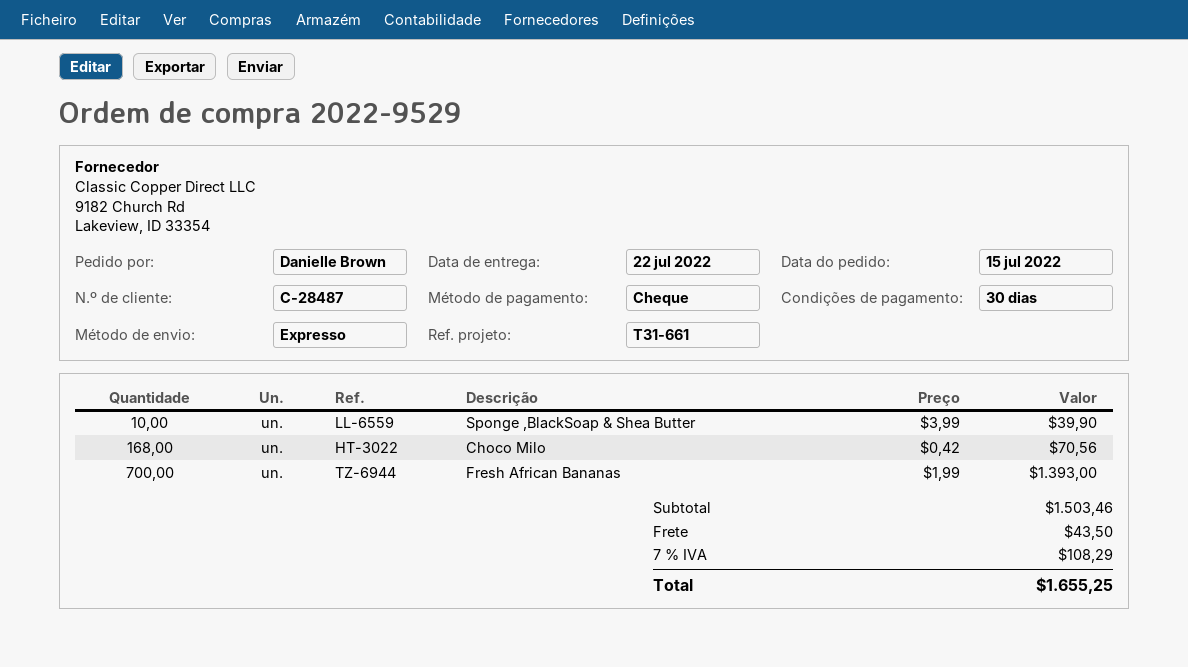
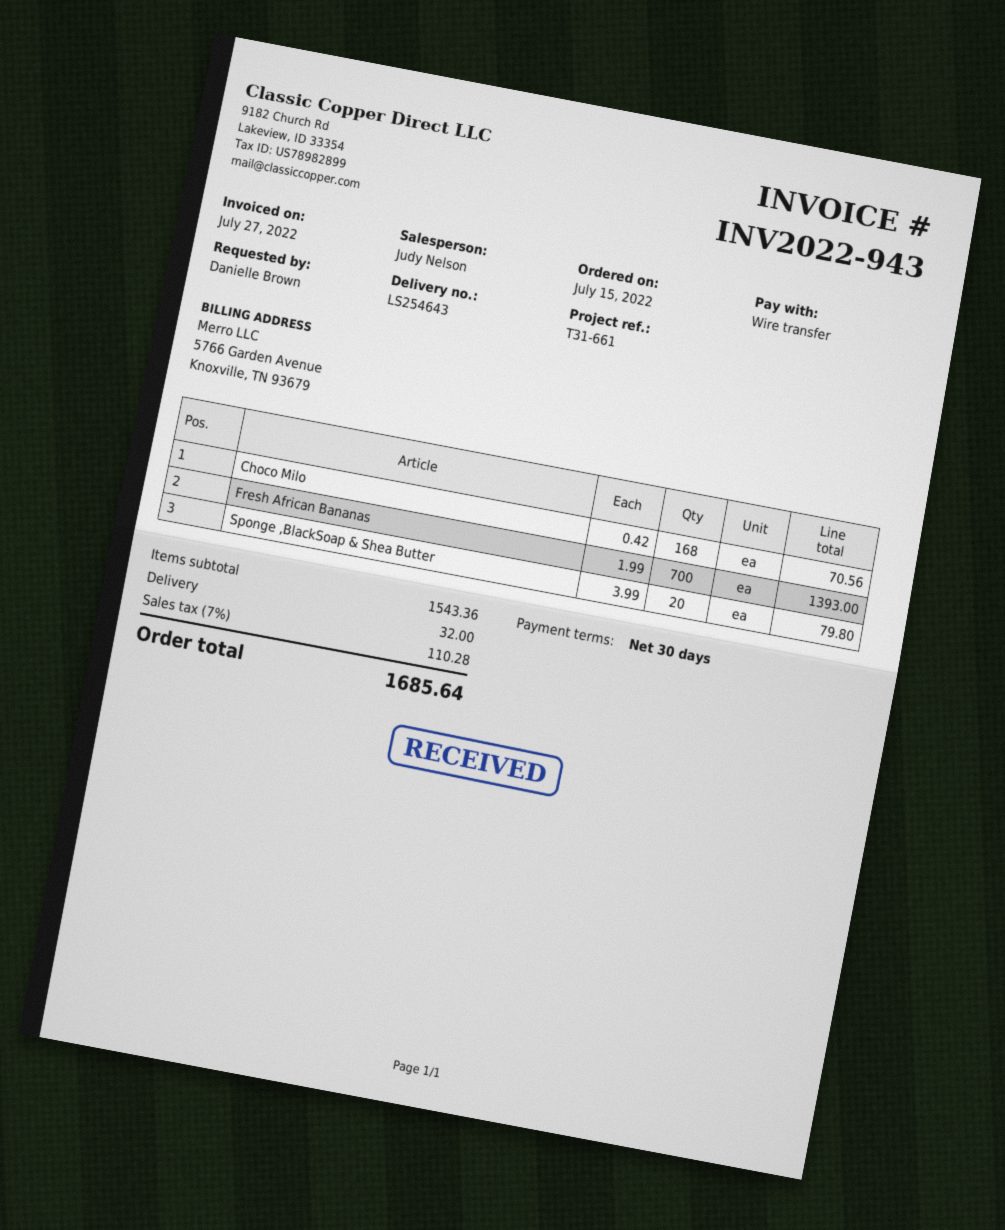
payment method: cheque -> bank transfer
Sponge ,BlackSoap & Shea Butter: 10 x 3.99 = 39.90 -> 20 x 3.99 = 79.80
subtotal: 1503.46 -> 1543.36
shipping: 43.50 -> 32.00
tax: 7% = 108.29 -> 7% = 110.28
total: 1655.25 -> 1685.64

